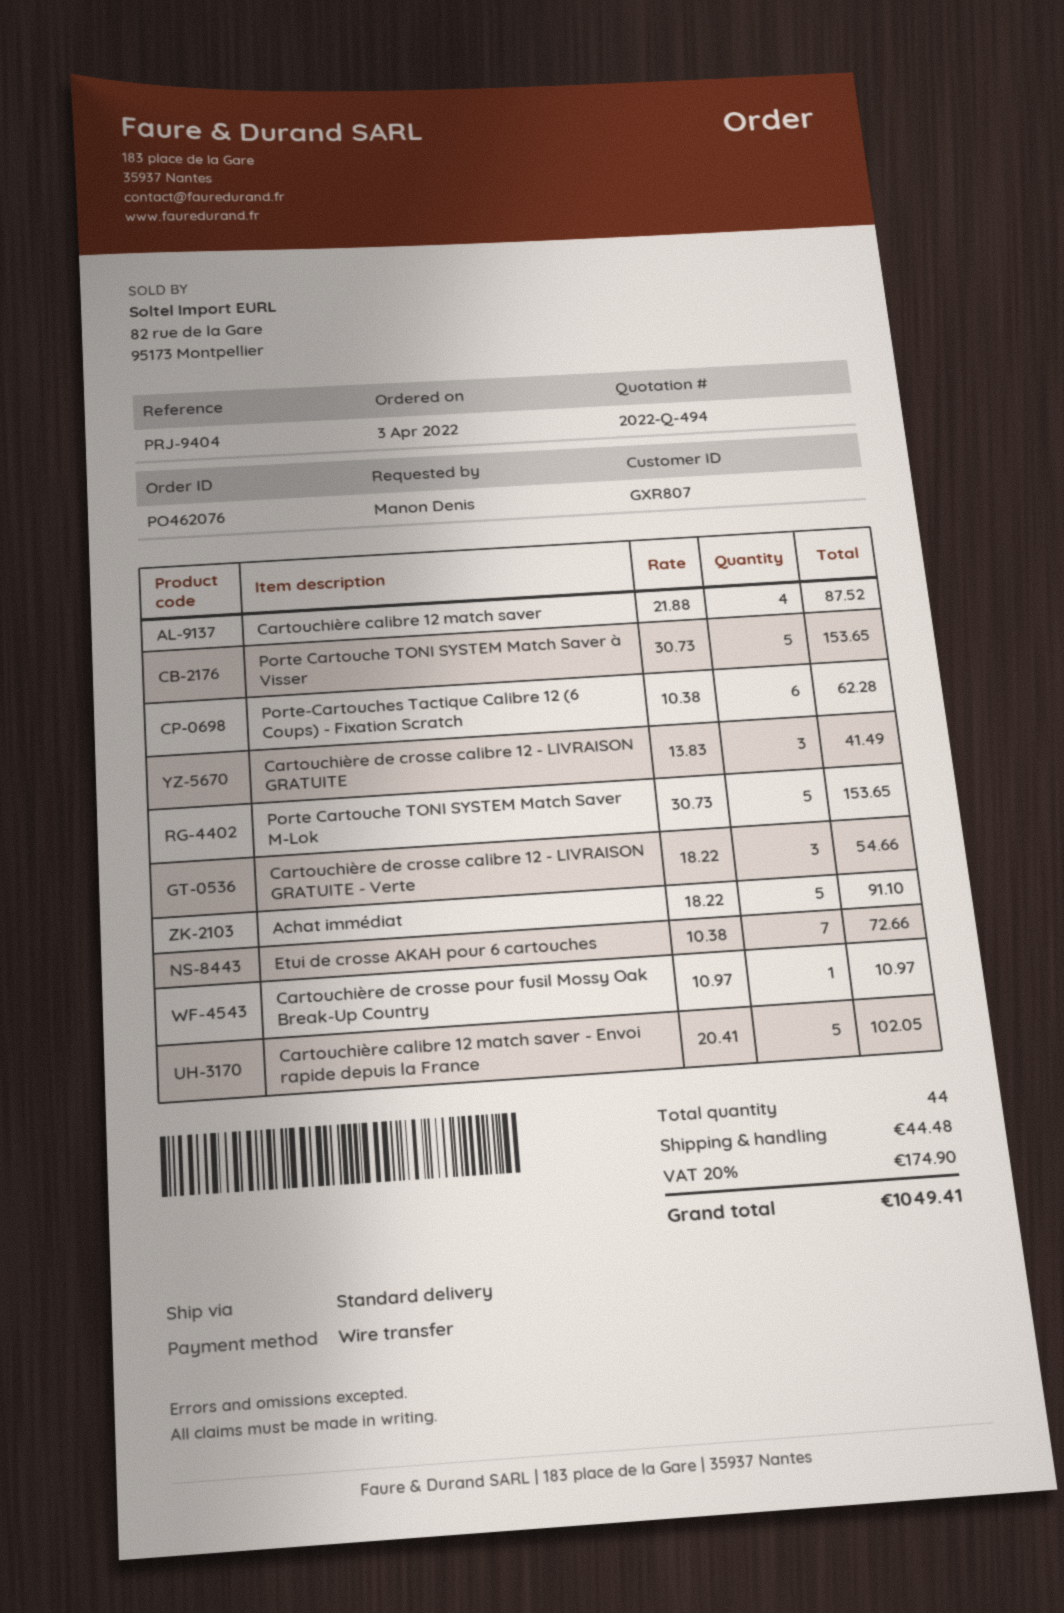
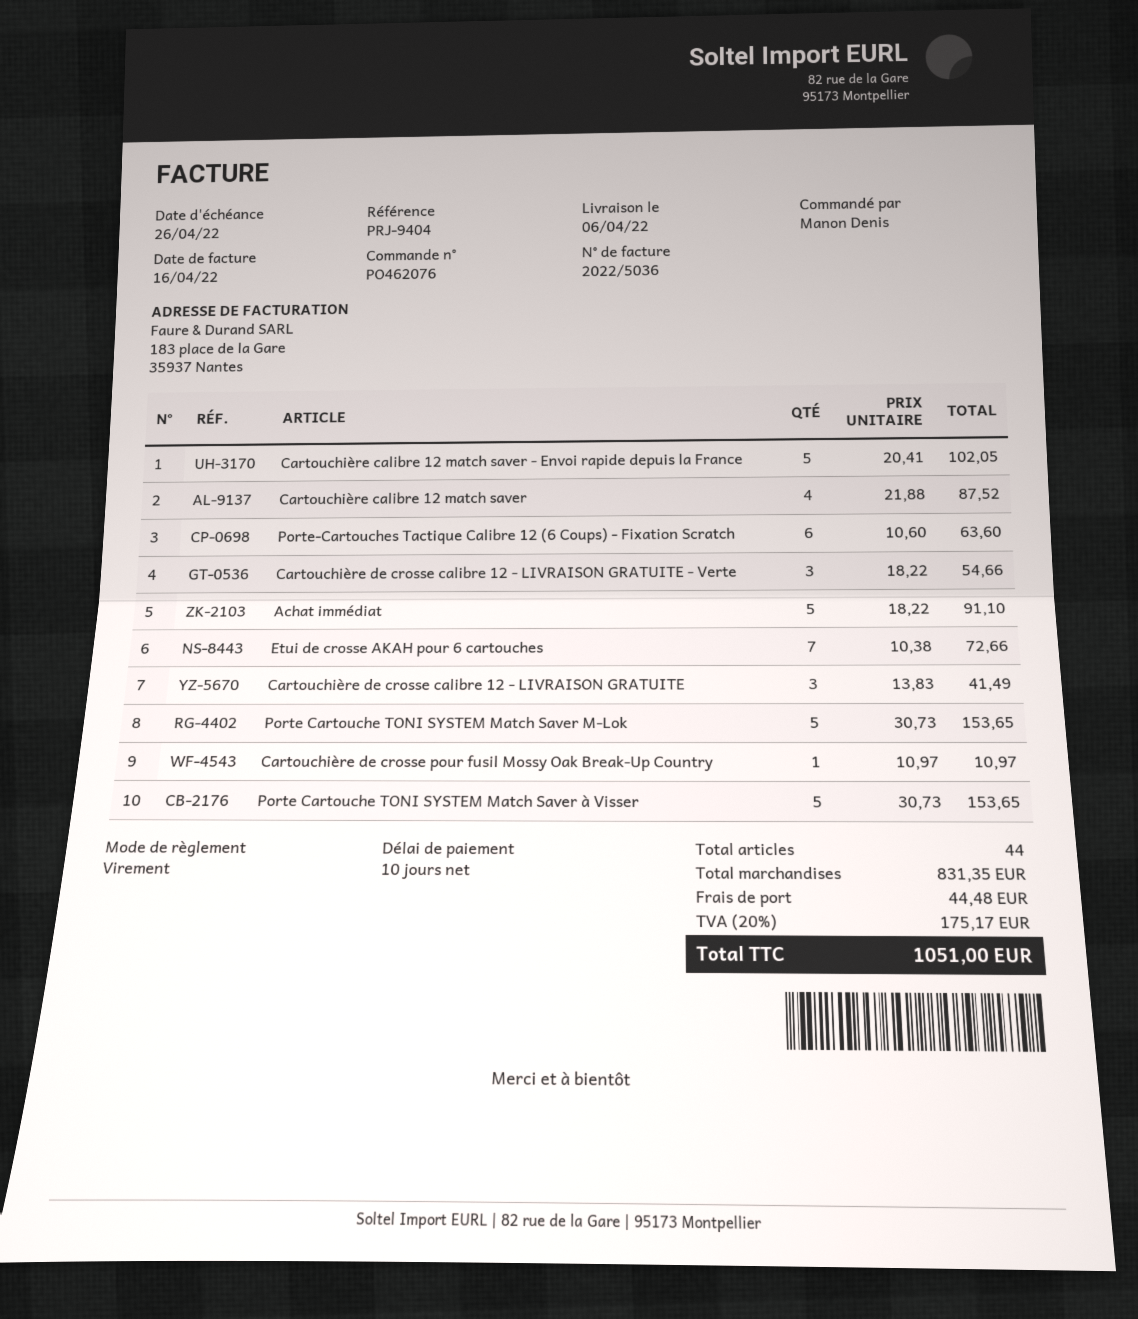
Porte-Cartouches Tactique Calibre 12 (6 Coups) - Fixation Scratch: 6 x 10.38 = 62.28 -> 6 x 10.60 = 63.60
tax: 20% = 174.90 -> 20% = 175.17
total: 1049.41 -> 1051.00

